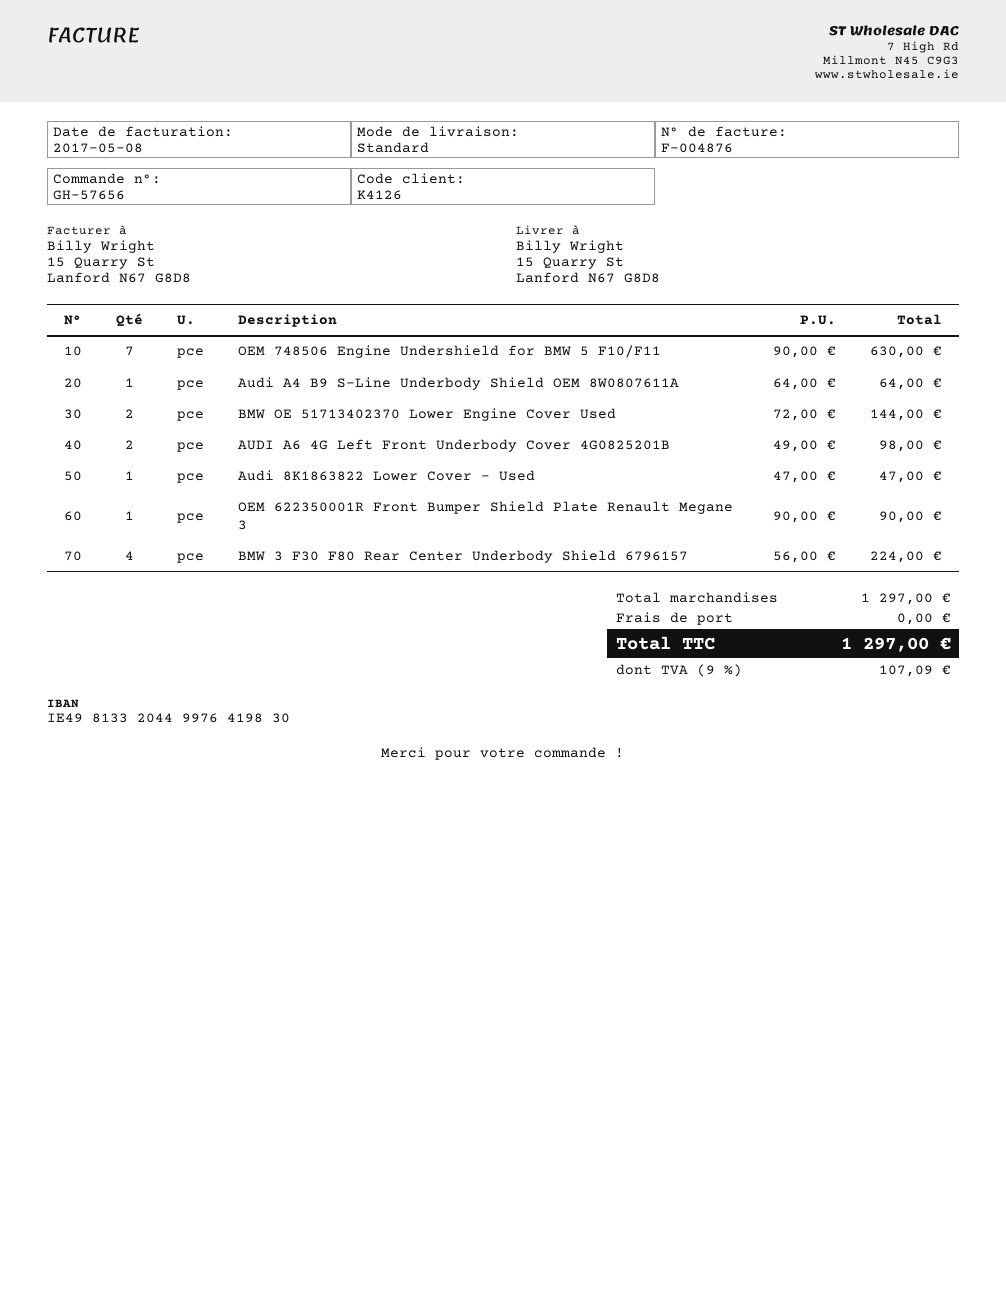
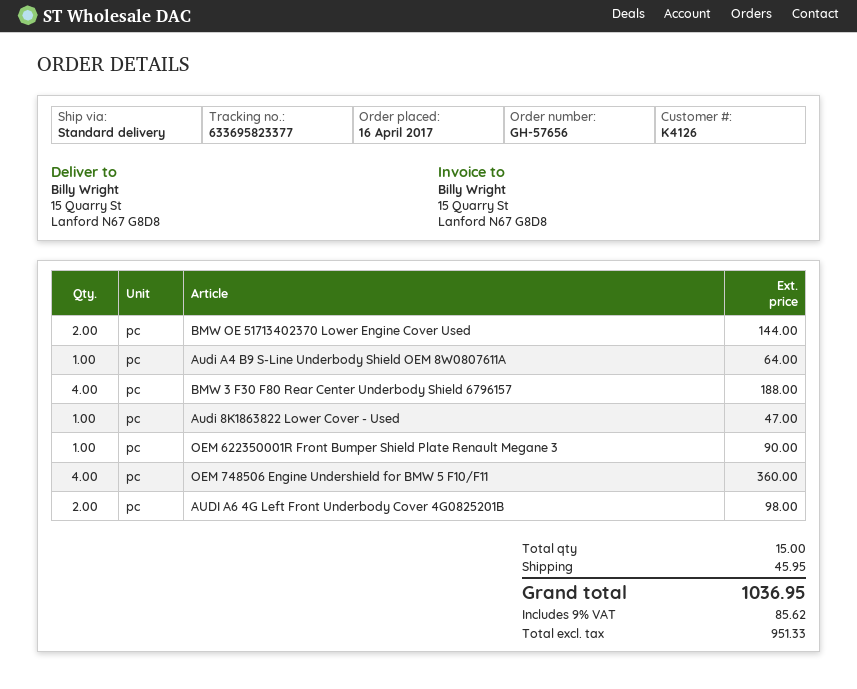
OEM 748506 Engine Undershield for BMW 5 F10/F11: 7 for 630.00 -> 4 for 360.00
BMW 3 F30 F80 Rear Center Underbody Shield 6796157: 4 for 224.00 -> 4 for 188.00
shipping: 0.00 -> 45.95
tax: 9% = 107.09 -> 9% = 85.62
total: 1297.00 -> 1036.95

